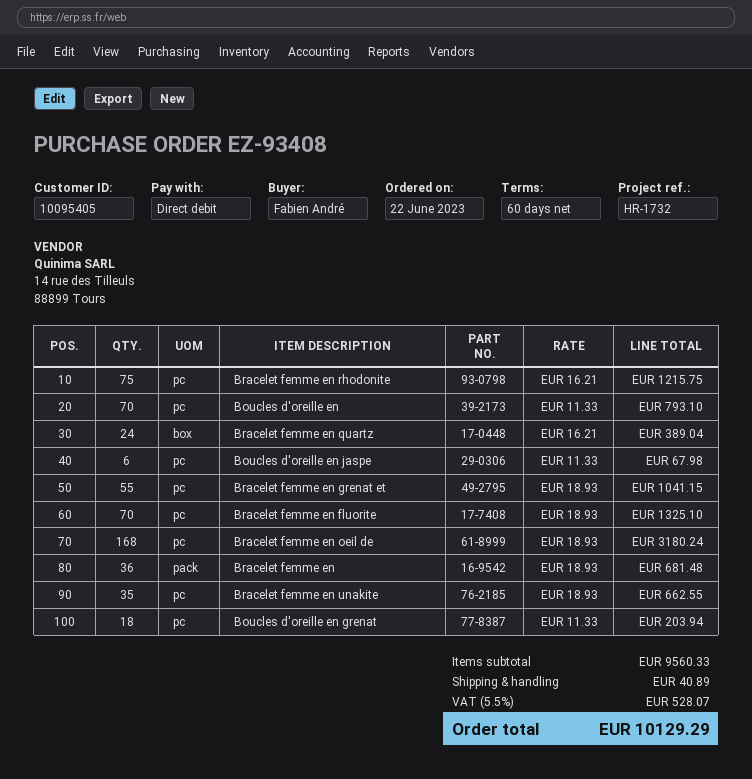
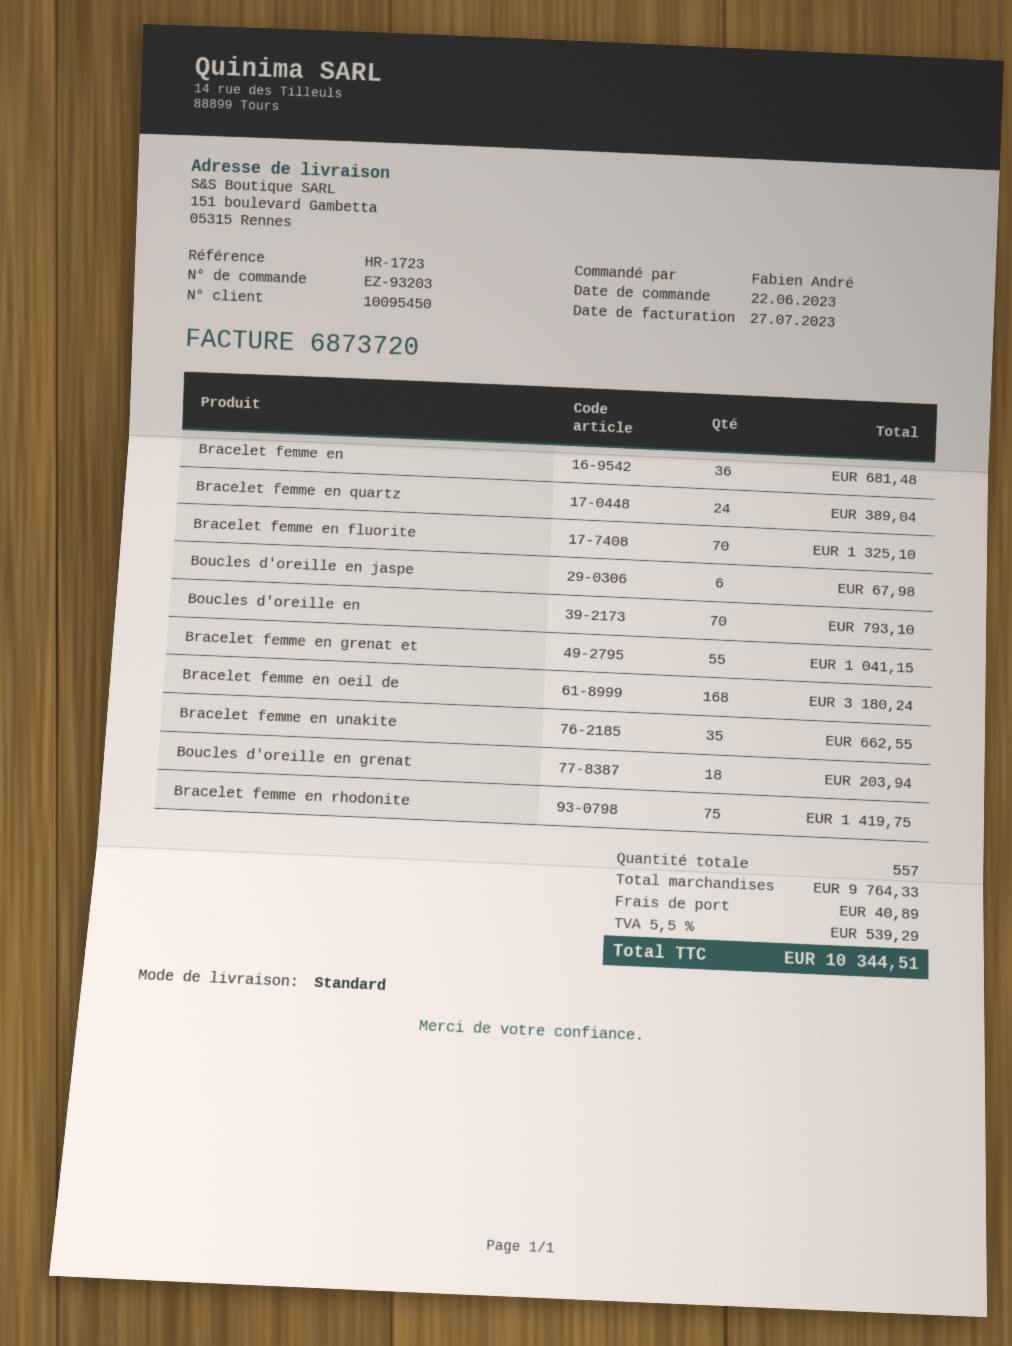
order number: EZ-93408 -> EZ-93203
customer number: 10095405 -> 10095450
reference: HR-1732 -> HR-1723
Bracelet femme en rhodonite: 75 for 1215.75 -> 75 for 1419.75
subtotal: 9560.33 -> 9764.33
tax: 5.5% = 528.07 -> 5.5% = 539.29
total: 10129.29 -> 10344.51

